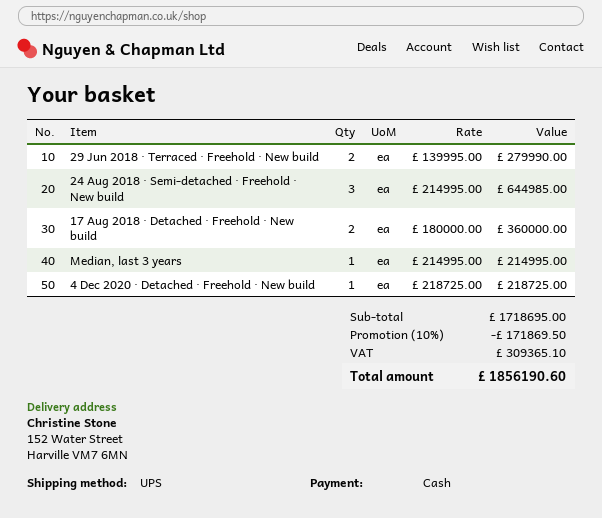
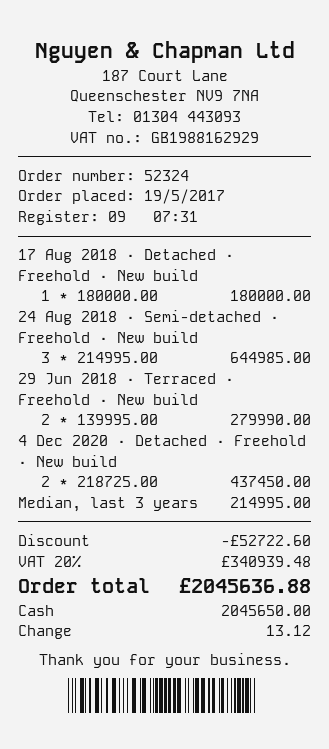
17 Aug 2018 · Detached · Freehold · New build: 2 x 180000.00 = 360000.00 -> 1 x 180000.00 = 180000.00
4 Dec 2020 · Detached · Freehold · New build: 1 x 218725.00 = 218725.00 -> 2 x 218725.00 = 437450.00
discount: 171869.50 -> 52722.60
tax: 309365.10 -> 340939.48
total: 1856190.60 -> 2045636.88

